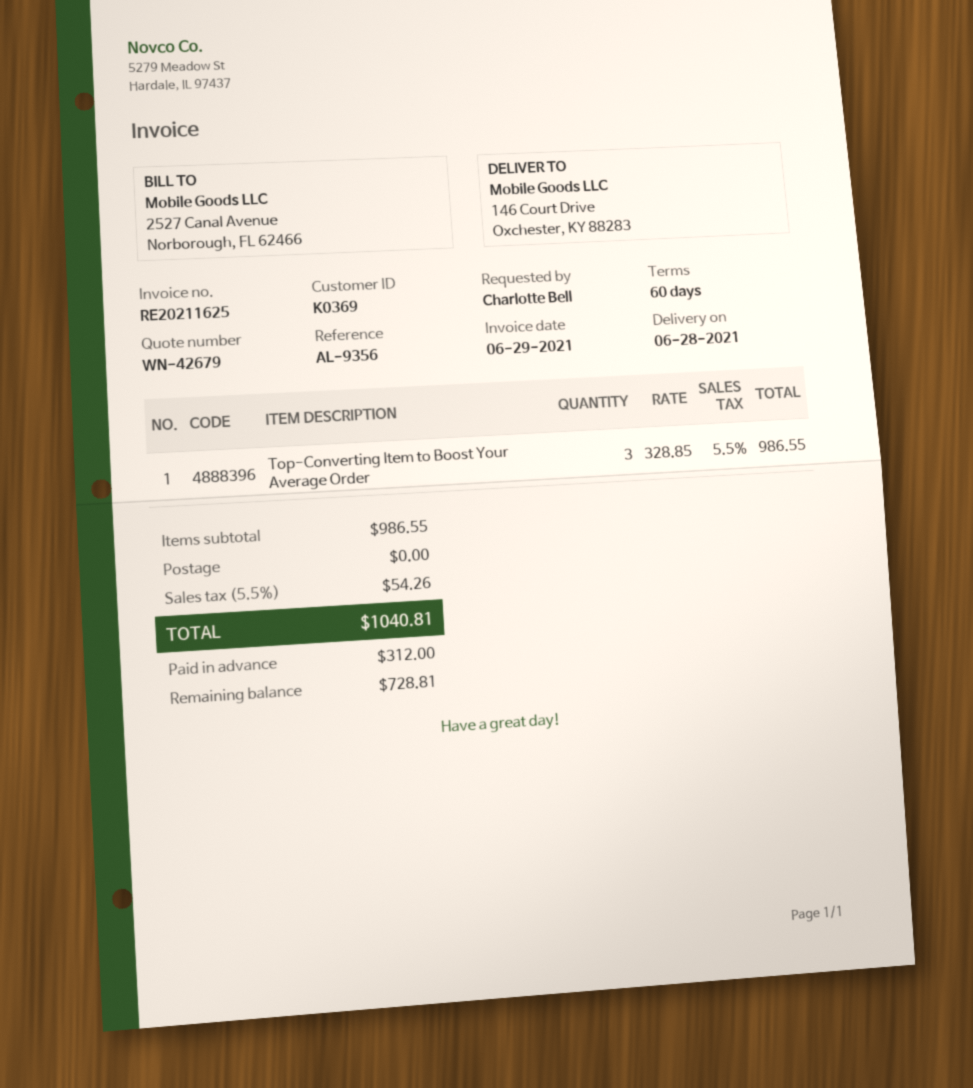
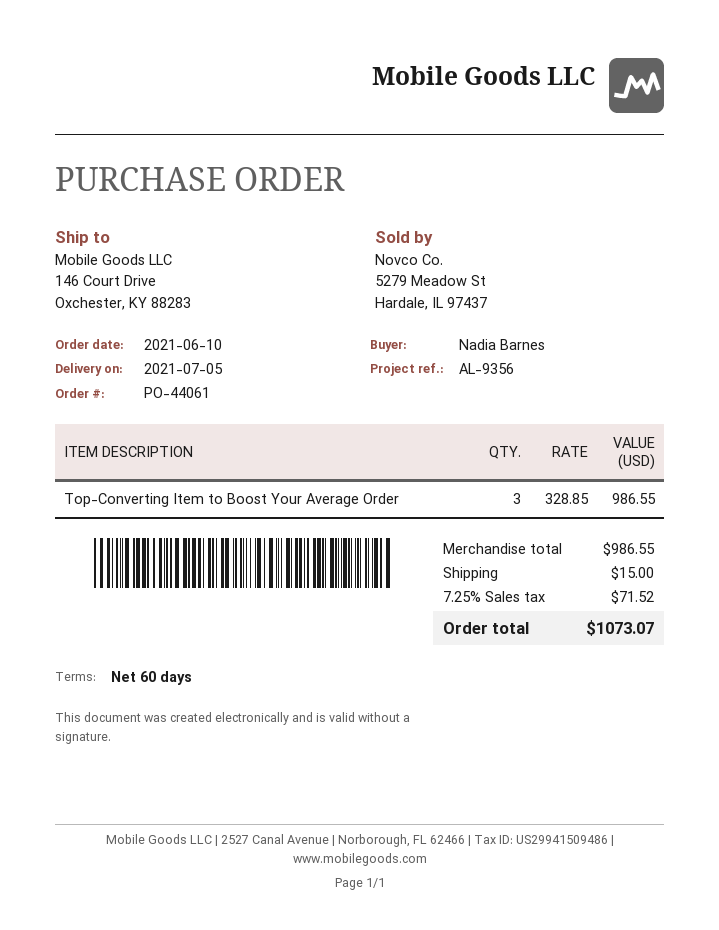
delivery date: 2021-06-28 -> 2021-07-05
ordered by: Charlotte Bell -> Nadia Barnes
shipping: 0.00 -> 15.00
tax: 5.5% = 54.26 -> 7.25% = 71.52
total: 1040.81 -> 1073.07

